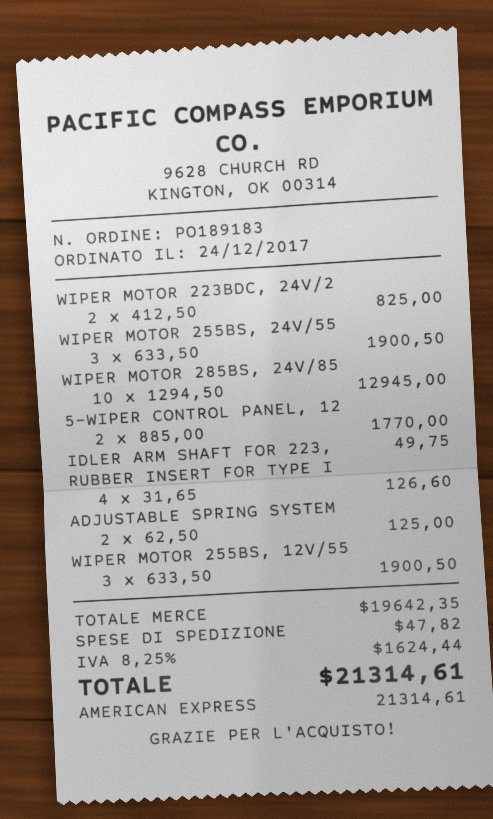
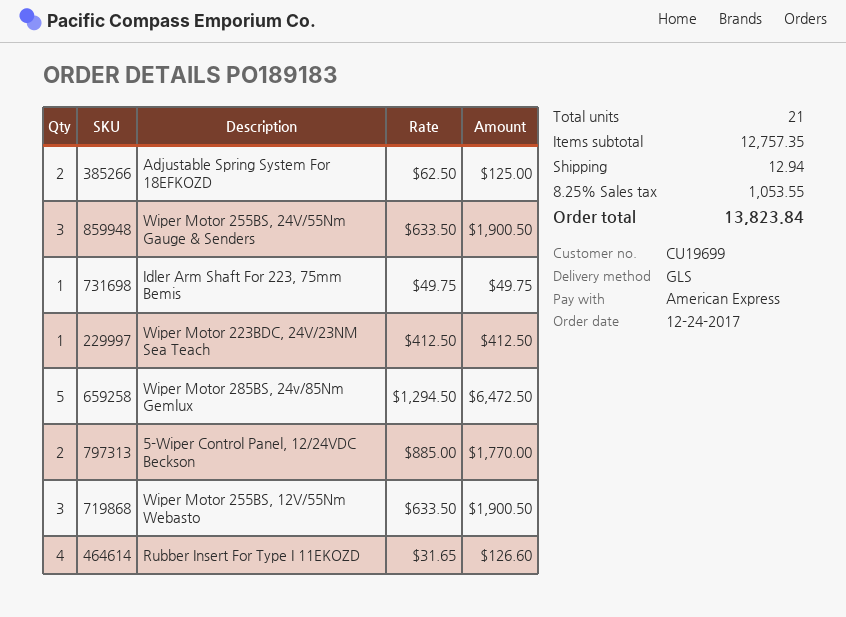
WIPER MOTOR 223BDC, 24V/2: 2 x 412.50 = 825.00 -> 1 x 412.50 = 412.50
WIPER MOTOR 285BS, 24V/85: 10 x 1294.50 = 12945.00 -> 5 x 1294.50 = 6472.50
subtotal: 19642.35 -> 12757.35
shipping: 47.82 -> 12.94
tax: 8.25% = 1624.44 -> 8.25% = 1053.55
total: 21314.61 -> 13823.84

